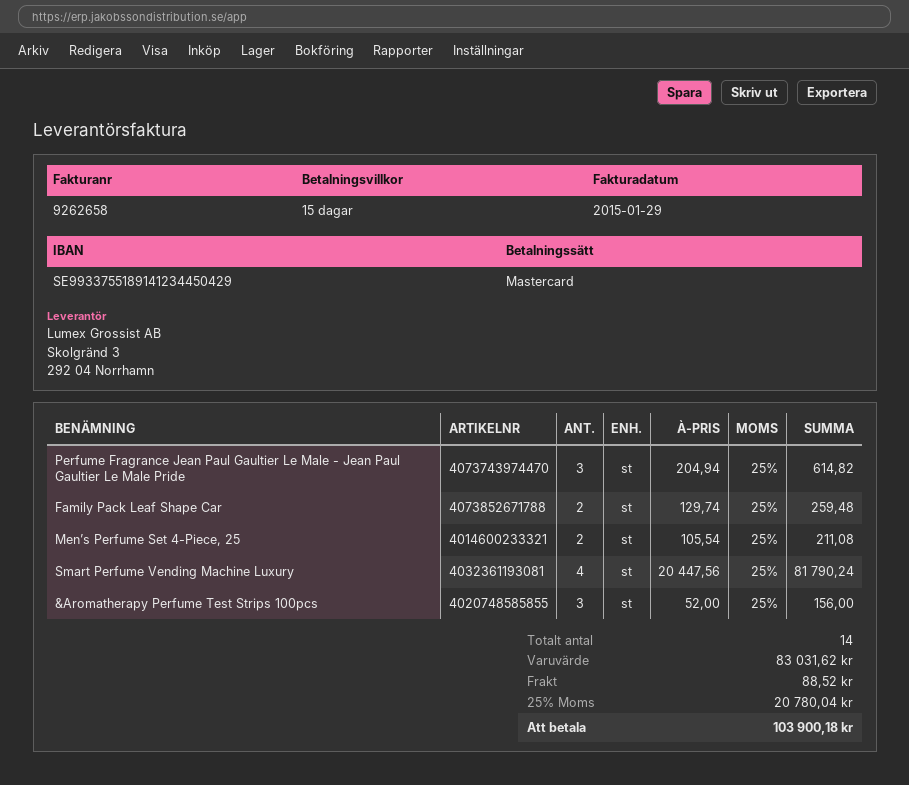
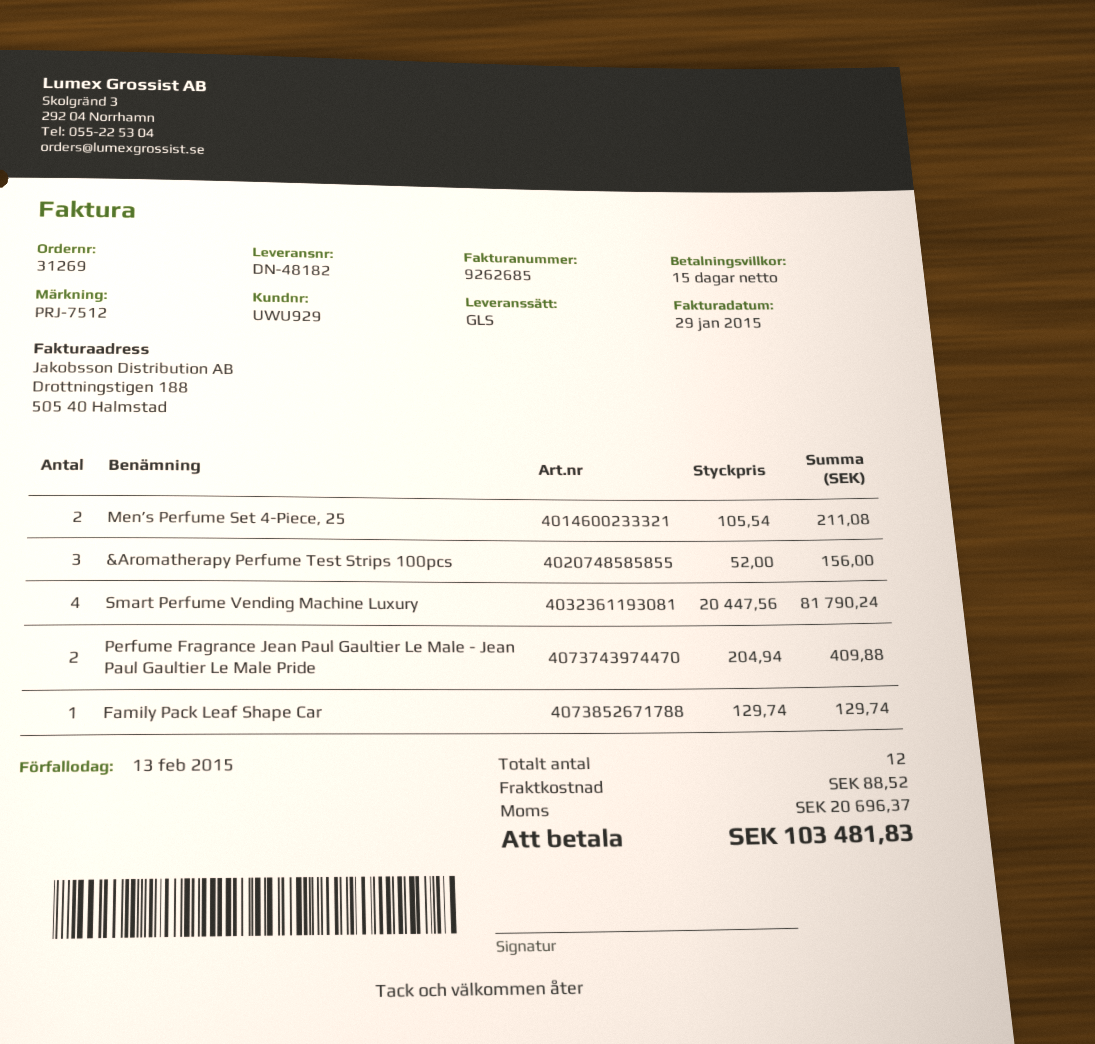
invoice number: 9262658 -> 9262685
Perfume Fragrance Jean Paul Gaultier Le Male - Jean Paul Gaultier Le Male Pride: 3 x 204.94 = 614.82 -> 2 x 204.94 = 409.88
Family Pack Leaf Shape Car: 2 x 129.74 = 259.48 -> 1 x 129.74 = 129.74
total quantity: 14 -> 12
tax: 20780.04 -> 20696.37
total: 103900.18 -> 103481.83

